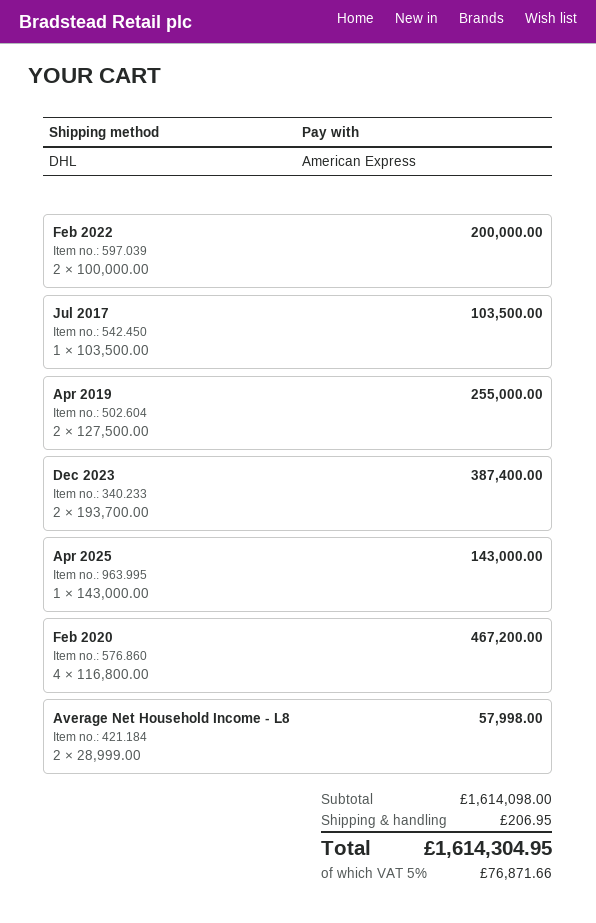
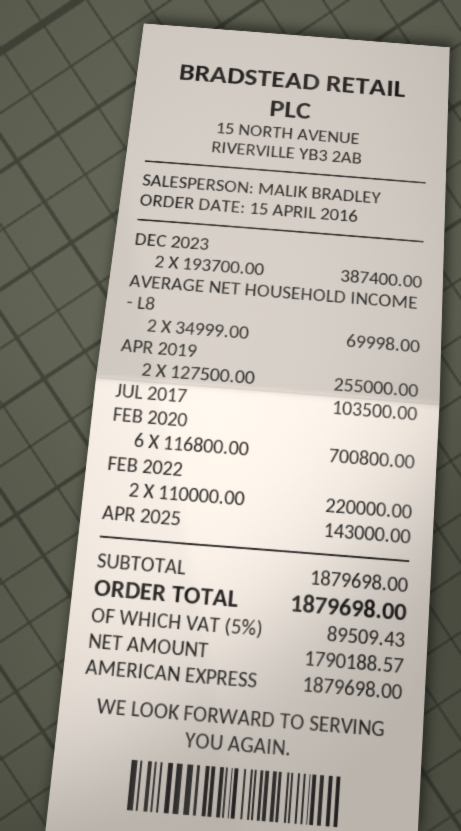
Feb 2022: 2 x 100000.00 = 200000.00 -> 2 x 110000.00 = 220000.00
Feb 2020: 4 x 116800.00 = 467200.00 -> 6 x 116800.00 = 700800.00
Average Net Household Income - L8: 2 x 28999.00 = 57998.00 -> 2 x 34999.00 = 69998.00
subtotal: 1614098.00 -> 1879698.00
shipping: 206.95 -> none
tax: 5% = 76871.66 -> 5% = 89509.43
total: 1614304.95 -> 1879698.00

